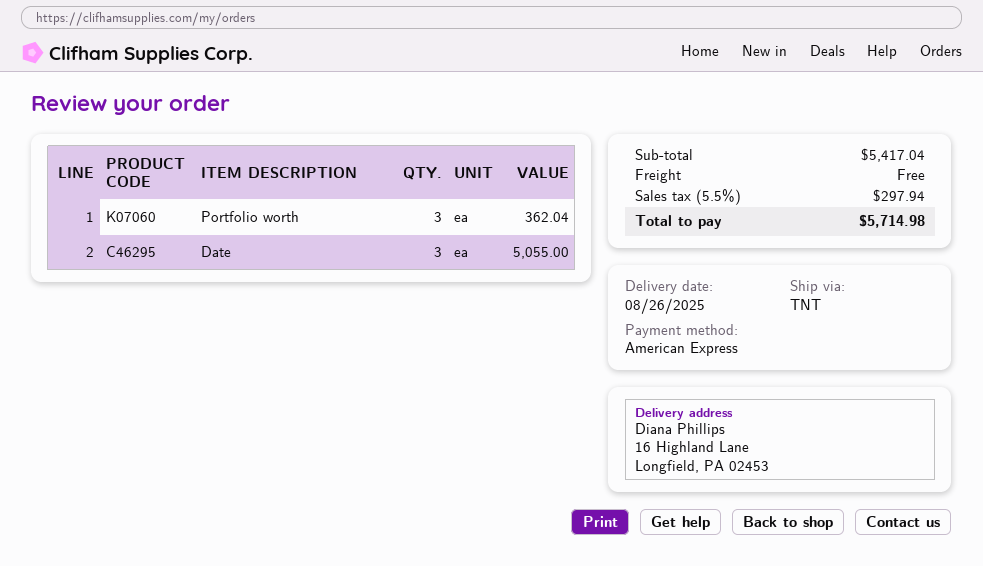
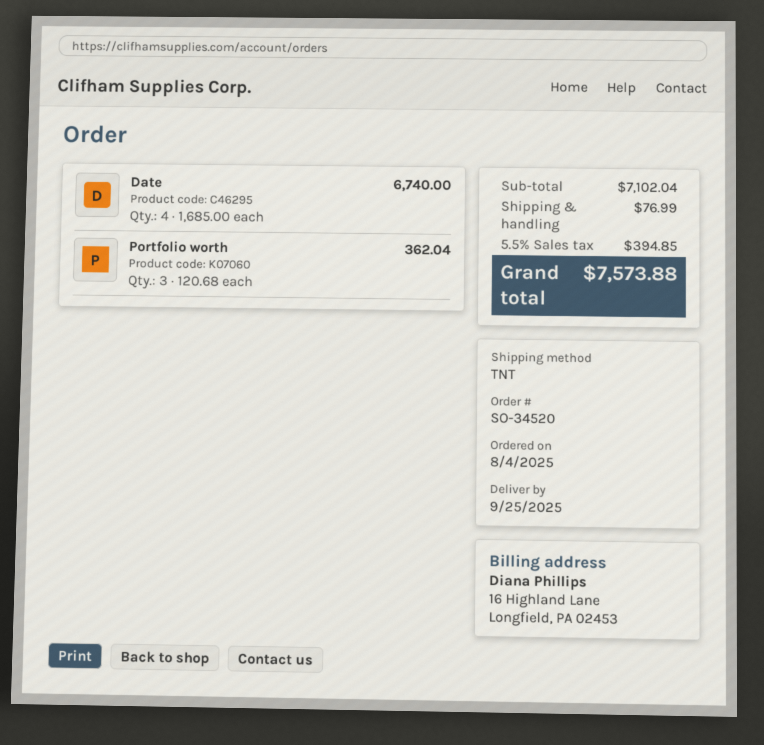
delivery date: 2025-08-26 -> 2025-09-25
Date: 3 for 5055.00 -> 4 for 6740.00
subtotal: 5417.04 -> 7102.04
shipping: 0.00 -> 76.99
tax: 5.5% = 297.94 -> 5.5% = 394.85
total: 5714.98 -> 7573.88

